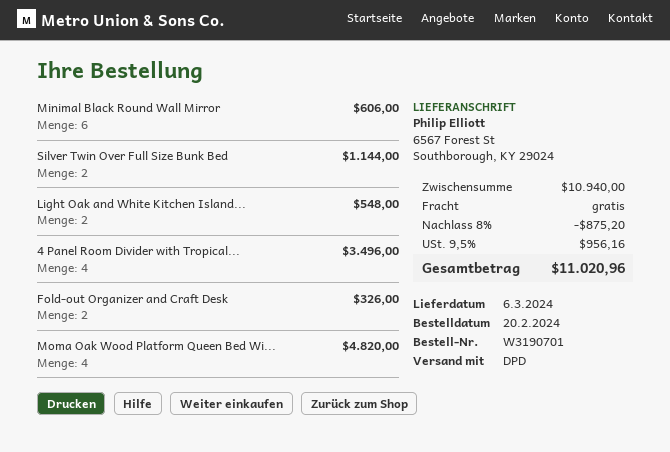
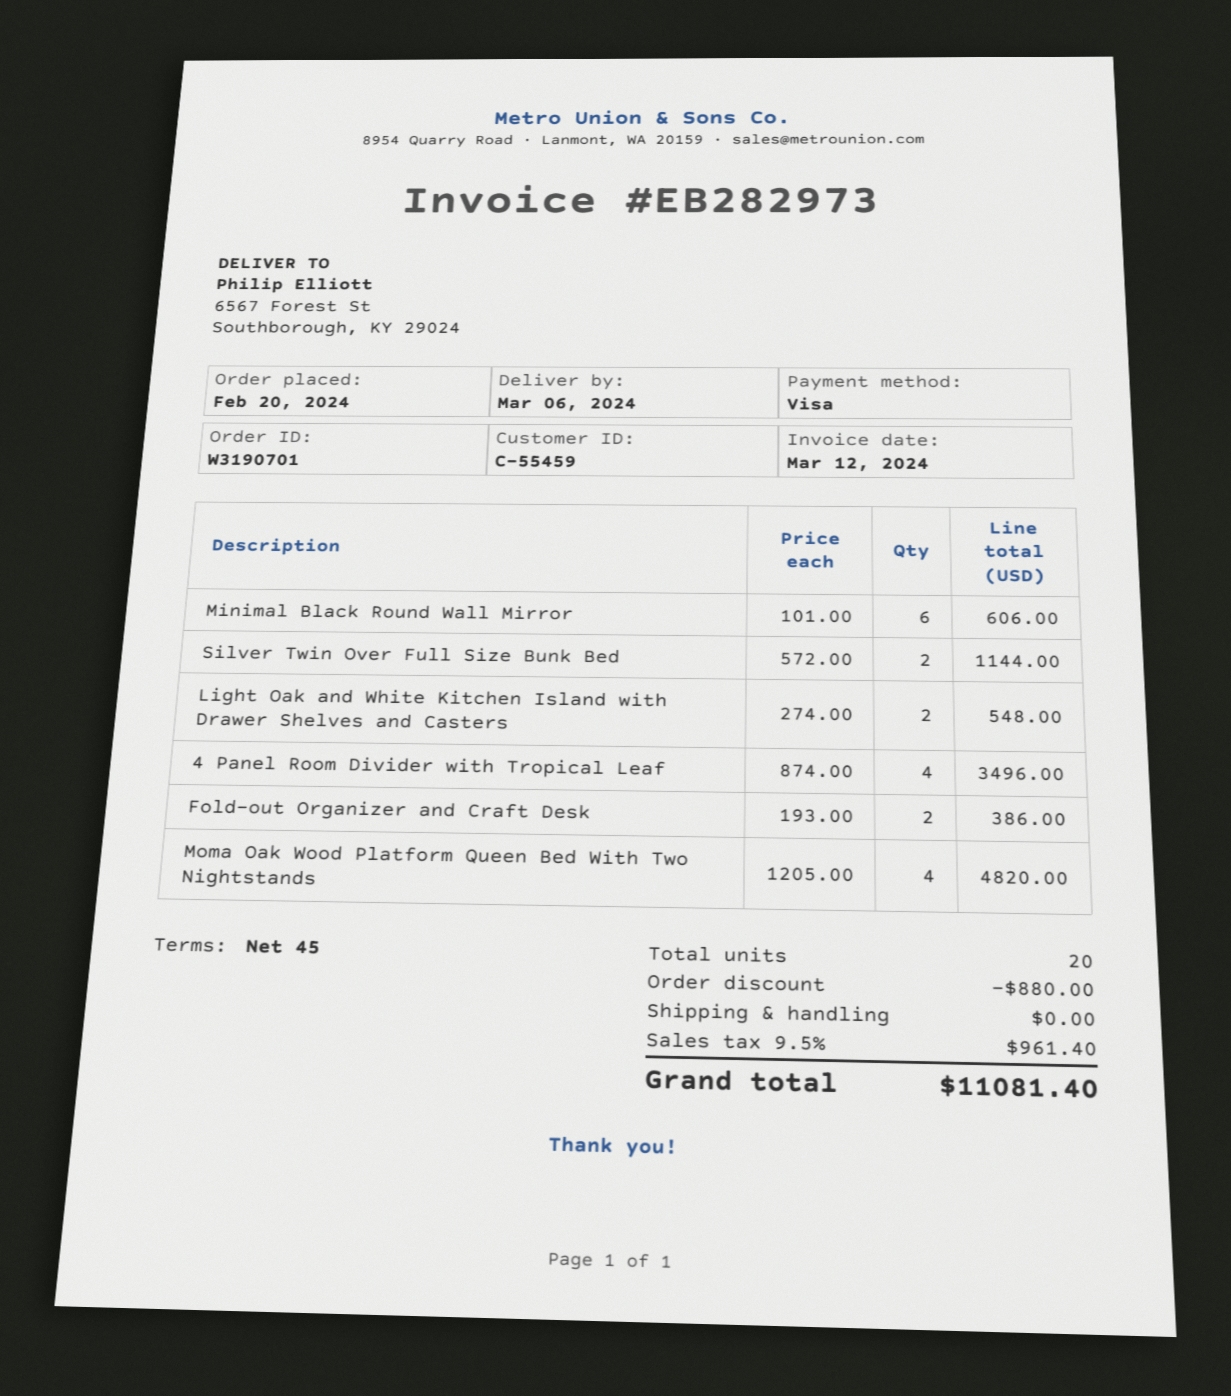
Fold-out Organizer and Craft Desk: 2 for 326.00 -> 2 for 386.00
discount: 875.20 -> 880.00
tax: 9.5% = 956.16 -> 9.5% = 961.40
total: 11020.96 -> 11081.40

